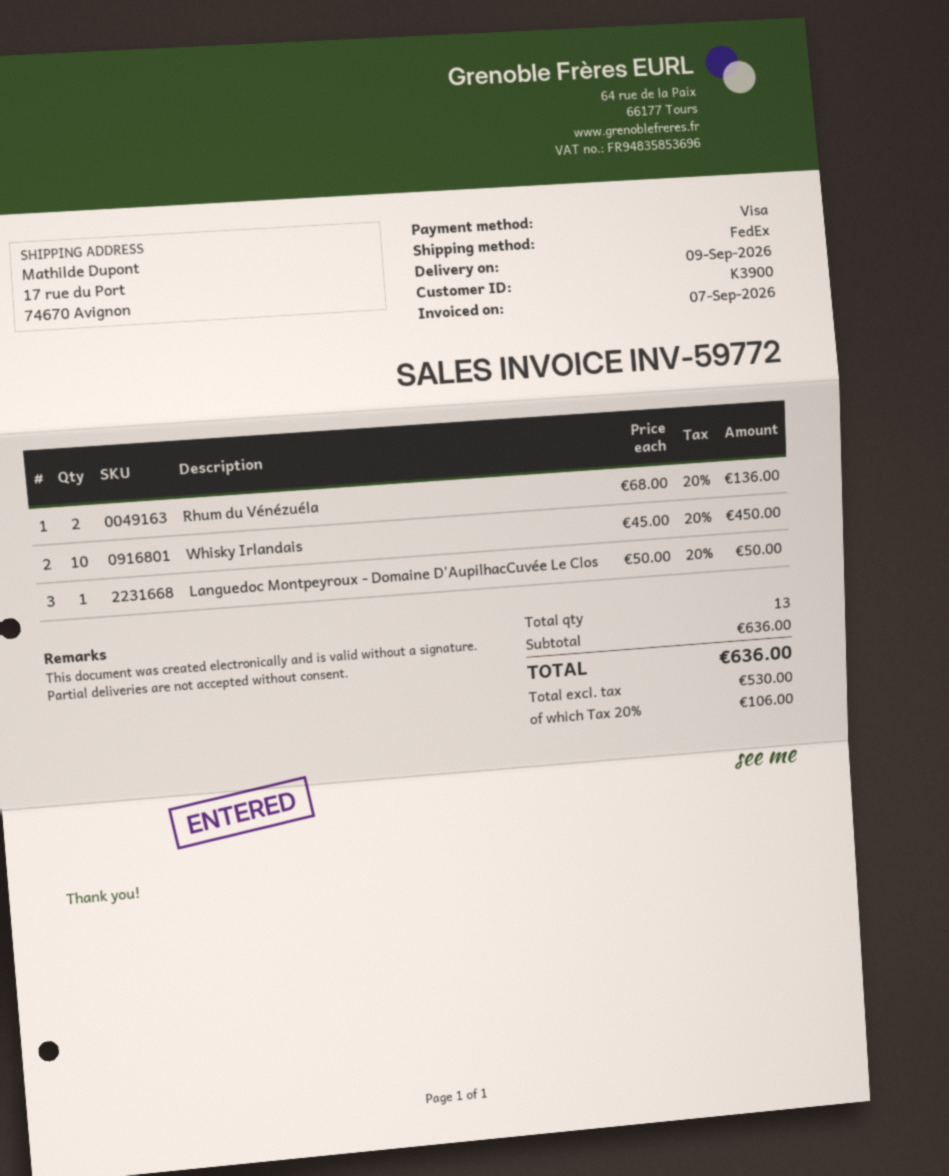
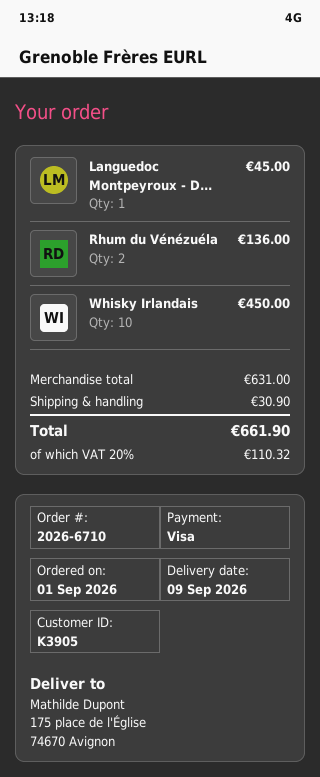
customer number: K3900 -> K3905
ship to: 17 rue du Port, 74670 Avignon -> 175 place de l'Église, 74670 Avignon
Languedoc Montpeyroux - Domaine D'AupilhacCuvée Le Clos: 1 for 50.00 -> 1 for 45.00
subtotal: 636.00 -> 631.00
shipping: none -> 30.90
tax: 20% = 106.00 -> 20% = 110.32
total: 636.00 -> 661.90

